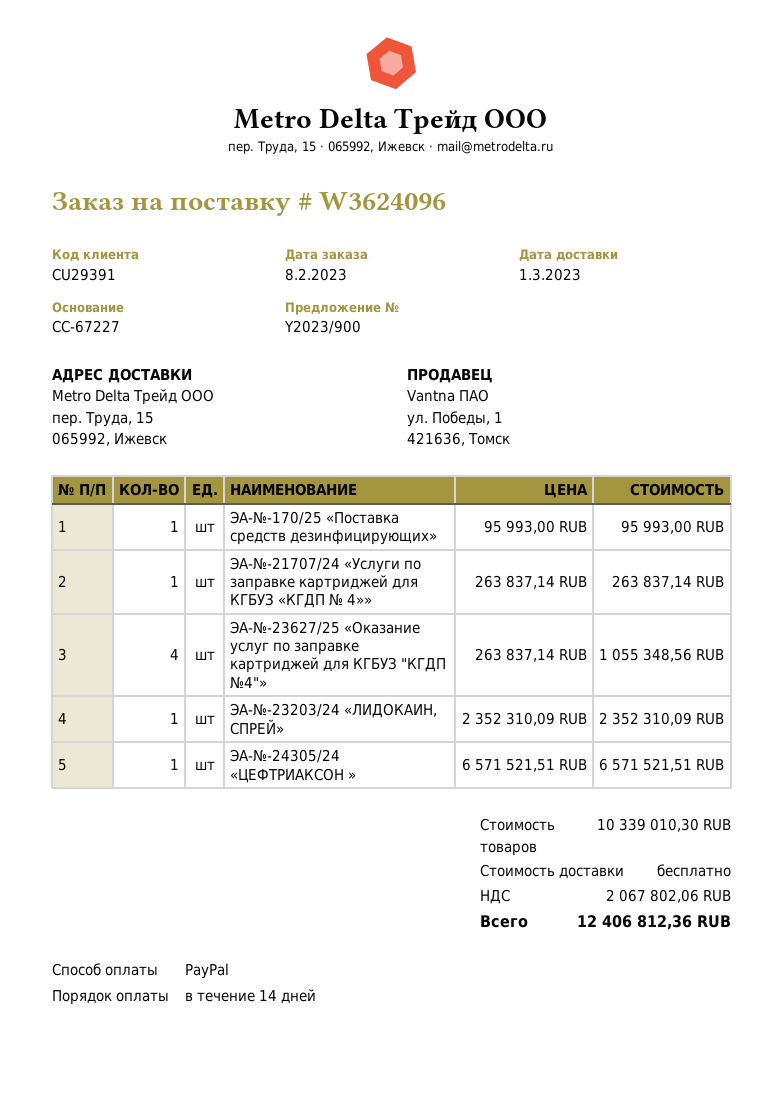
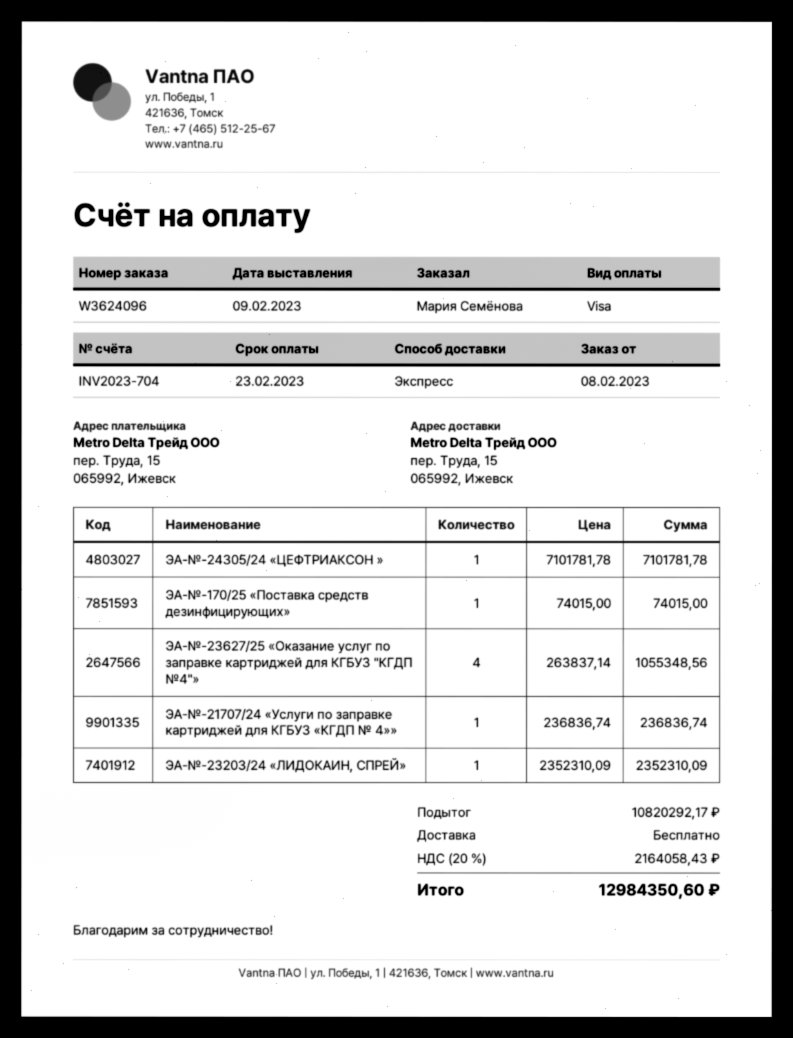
payment method: PayPal -> Visa
ЭА-№-170/25 «Поставка средств дезинфицирующих»: 1 x 95993.00 = 95993.00 -> 1 x 74015.00 = 74015.00
ЭА-№-21707/24 «Услуги по заправке картриджей для КГБУЗ «КГДП № 4»»: 1 x 263837.14 = 263837.14 -> 1 x 236836.74 = 236836.74
ЭА-№-24305/24 «ЦЕФТРИАКСОН »: 1 x 6571521.51 = 6571521.51 -> 1 x 7101781.78 = 7101781.78
subtotal: 10339010.30 -> 10820292.17
tax: 2067802.06 -> 2164058.43
total: 12406812.36 -> 12984350.60

